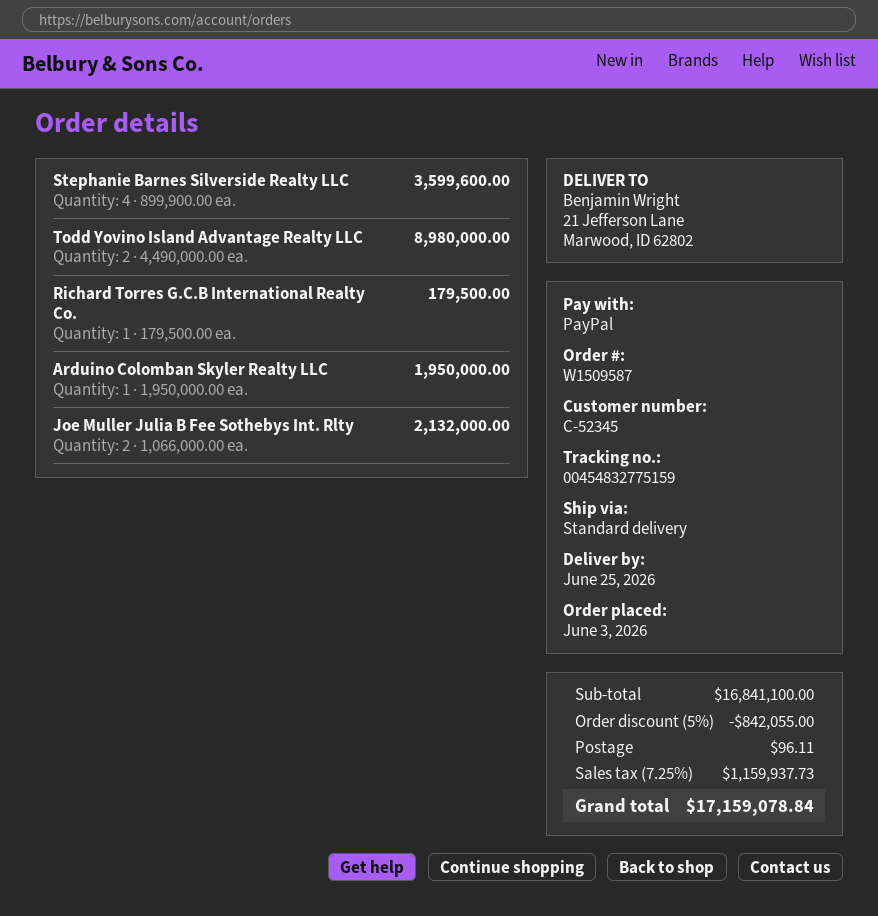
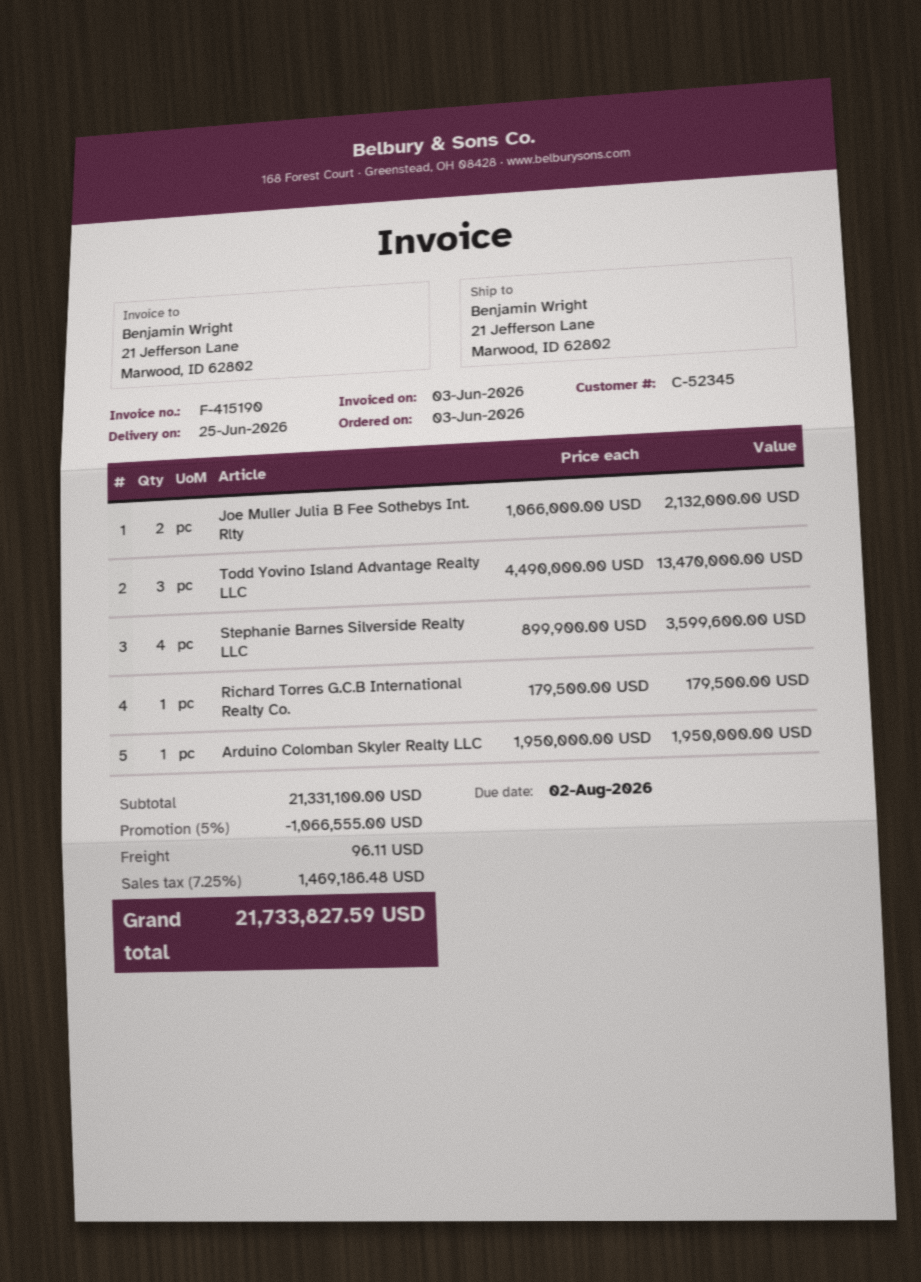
Todd Yovino Island Advantage Realty LLC: 2 x 4490000.00 = 8980000.00 -> 3 x 4490000.00 = 13470000.00
subtotal: 16841100.00 -> 21331100.00
discount: 5% = 842055.00 -> 5% = 1066555.00
tax: 7.25% = 1159937.73 -> 7.25% = 1469186.48
total: 17159078.84 -> 21733827.59

